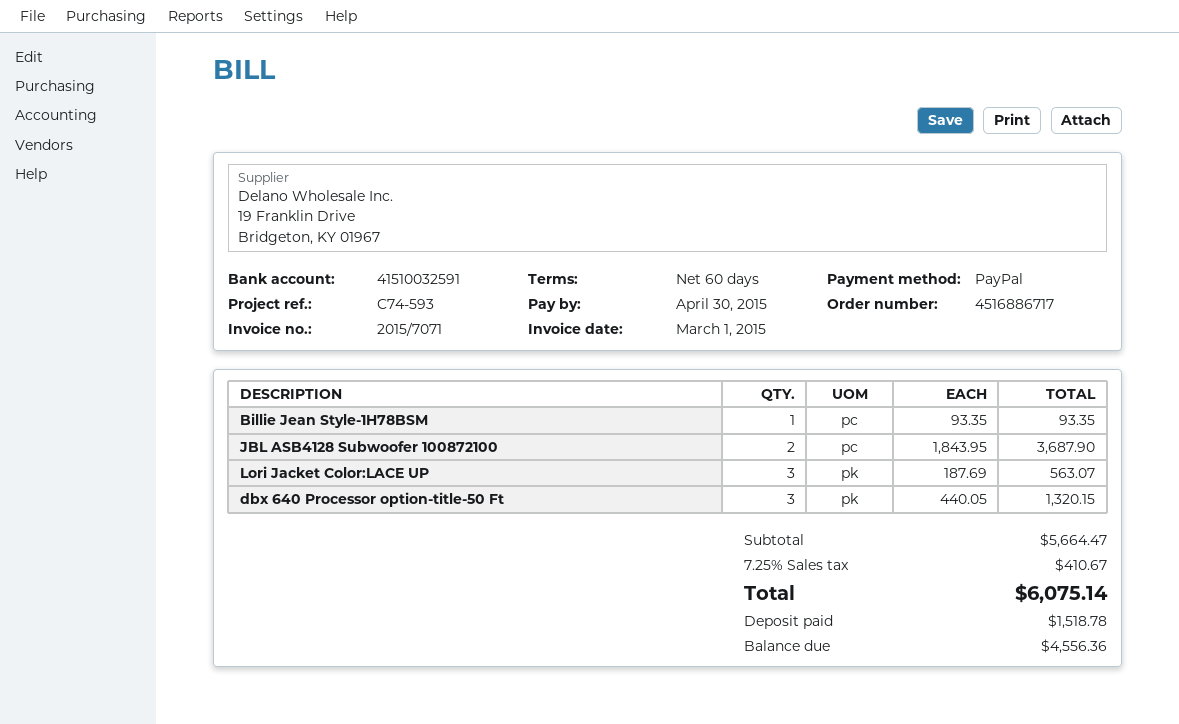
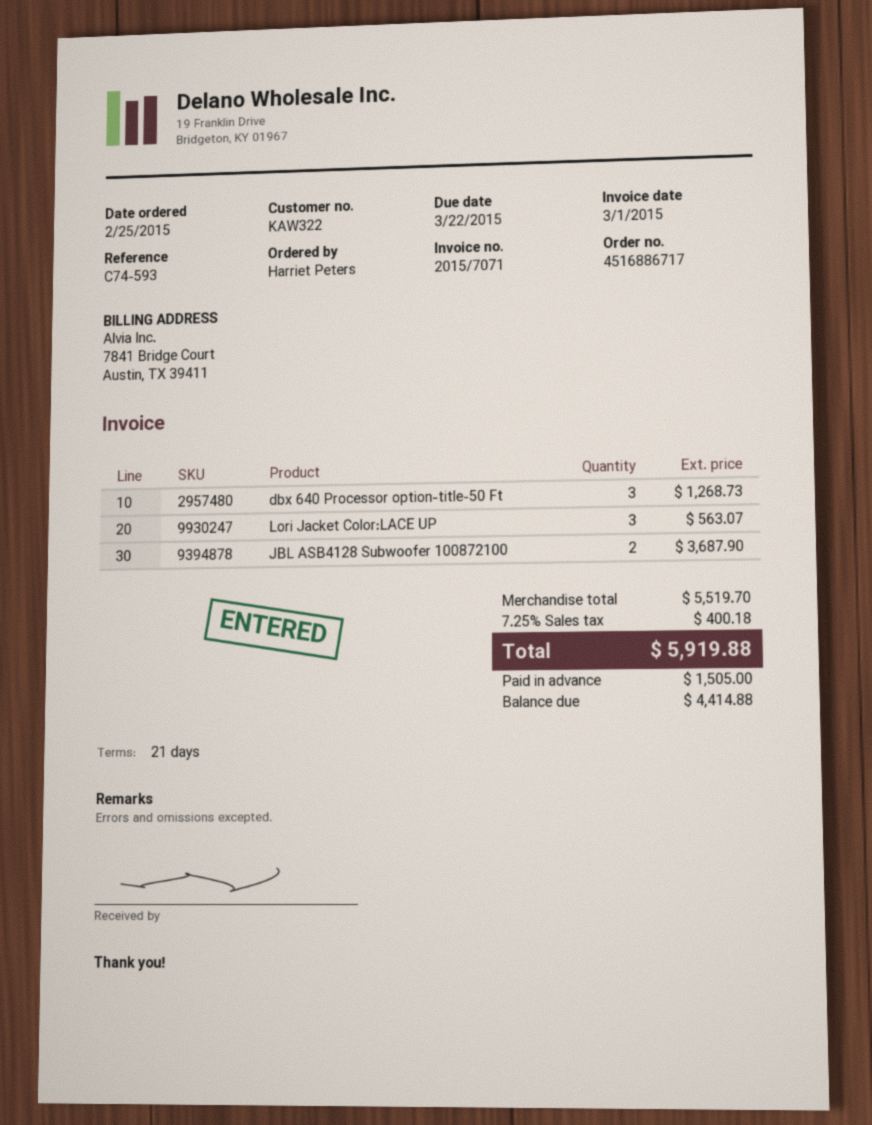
payment terms: 60 days -> 21 days
due date: 2015-04-30 -> 2015-03-22
Billie Jean Style-1H78BSM: 1 for 93.35 -> none
dbx 640 Processor option-title-50 Ft: 3 for 1320.15 -> 3 for 1268.73
subtotal: 5664.47 -> 5519.70
tax: 7.25% = 410.67 -> 7.25% = 400.18
total: 6075.14 -> 5919.88
deposit: 1518.78 -> 1505.00
balance: 4556.36 -> 4414.88

